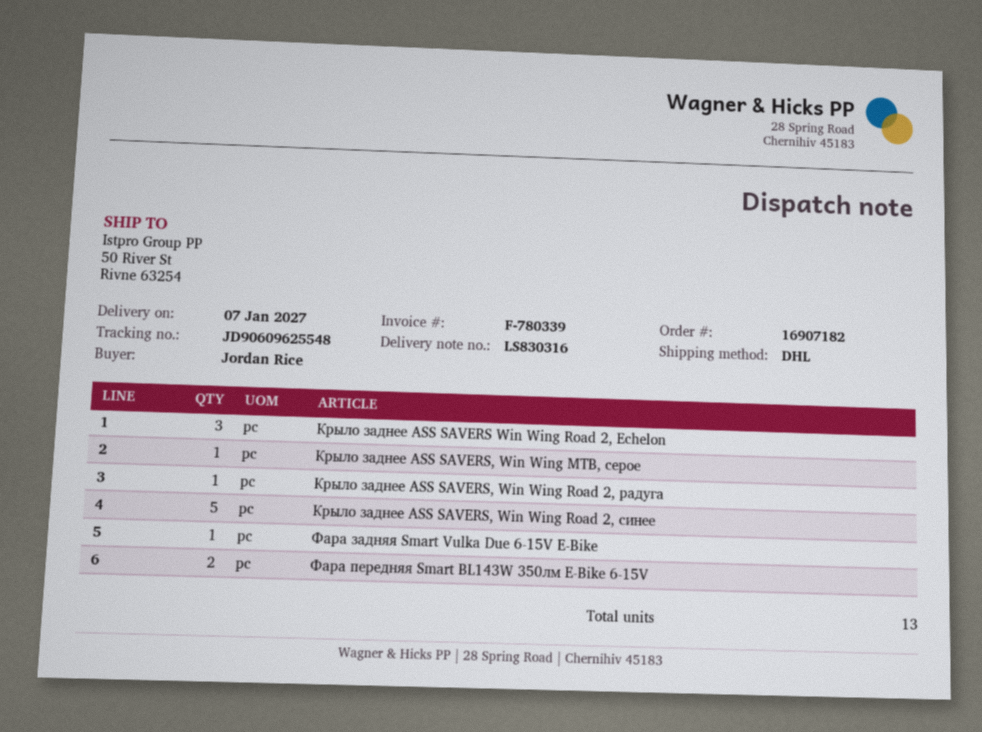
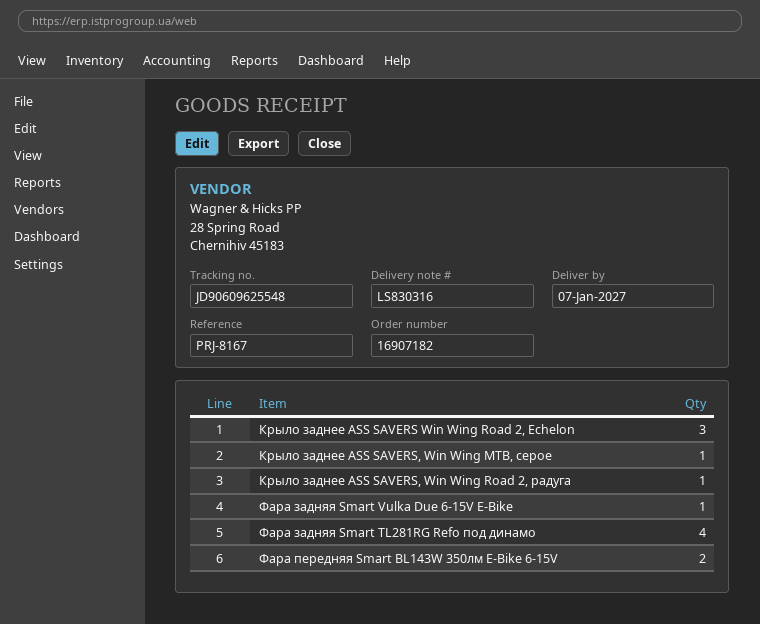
Крыло заднее ASS SAVERS, Win Wing Road 2, синее: 5 -> none
Фара задняя Smart TL281RG Refo под динамо: none -> 4

